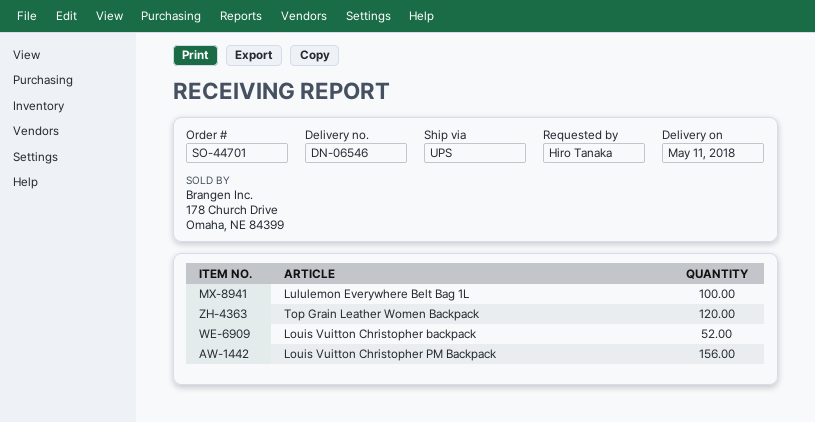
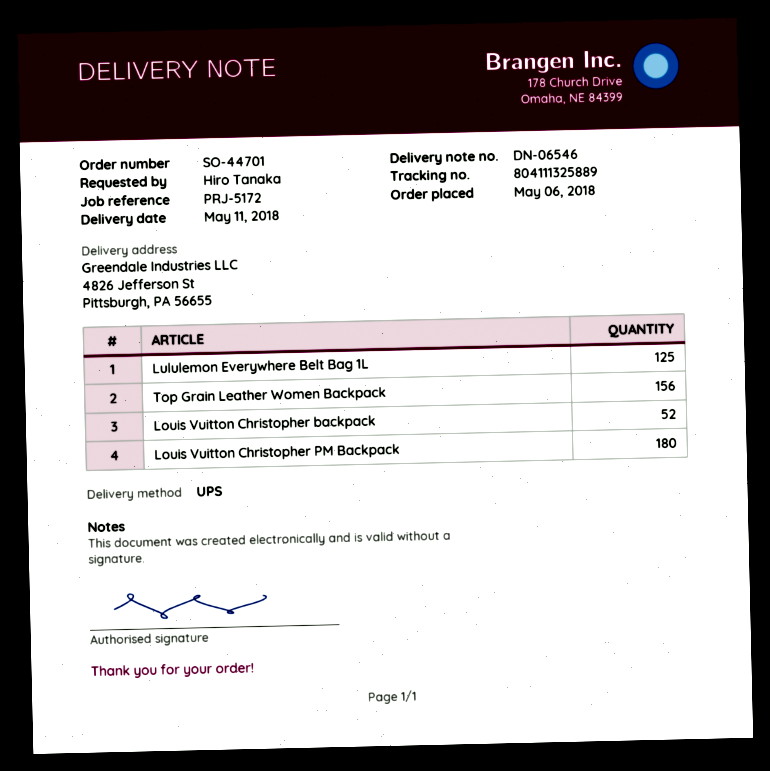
Lululemon Everywhere Belt Bag 1L: 100 -> 125
Top Grain Leather Women Backpack: 120 -> 156
Louis Vuitton Christopher PM Backpack: 156 -> 180

